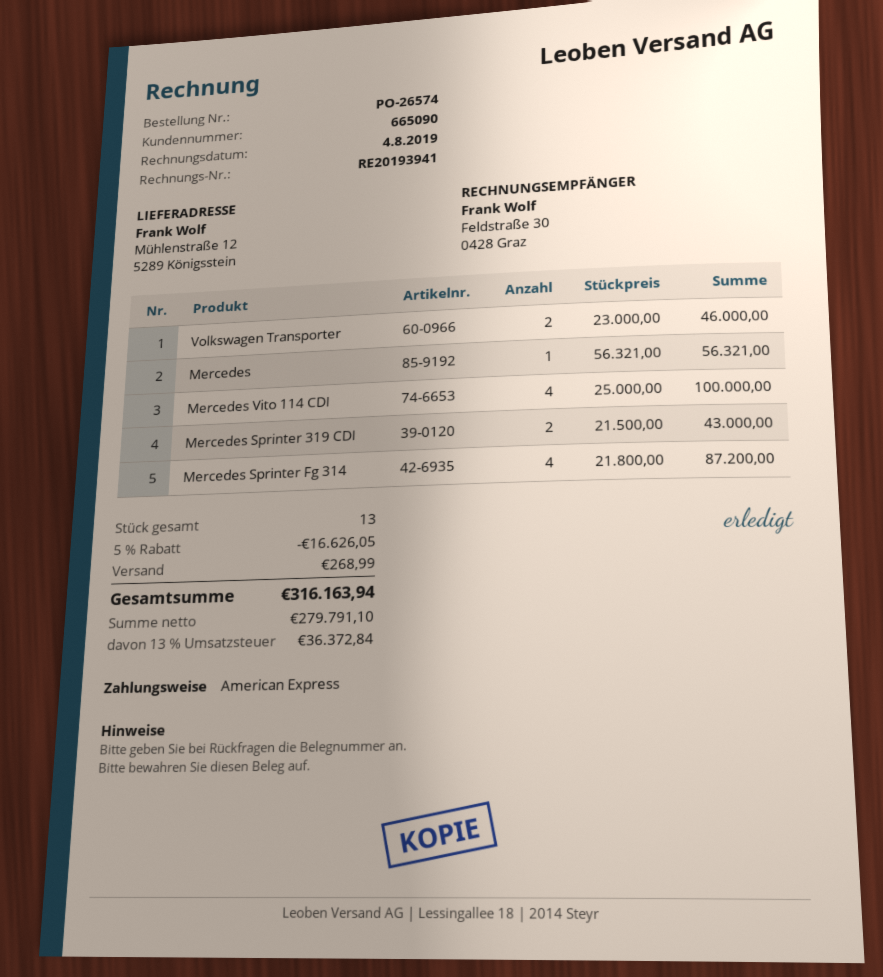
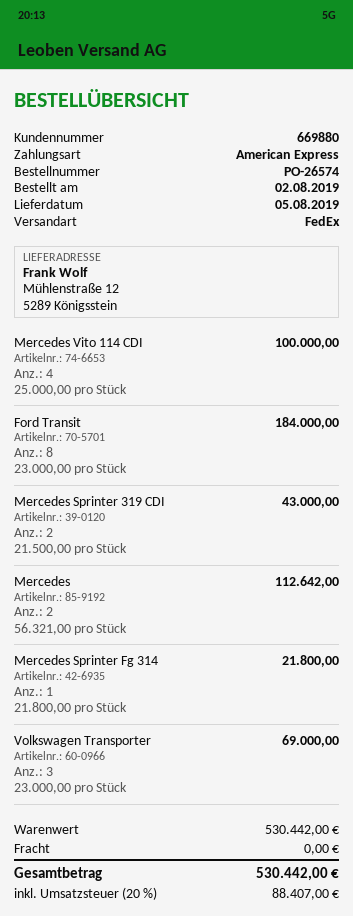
customer number: 665090 -> 669880
Volkswagen Transporter: 2 x 23000.00 = 46000.00 -> 3 x 23000.00 = 69000.00
Mercedes: 1 x 56321.00 = 56321.00 -> 2 x 56321.00 = 112642.00
Mercedes Sprinter Fg 314: 4 x 21800.00 = 87200.00 -> 1 x 21800.00 = 21800.00
Ford Transit: none -> 8 x 23000.00 = 184000.00
discount: 5% = 16626.05 -> none
shipping: 268.99 -> 0.00
tax: 13% = 36372.84 -> 20% = 88407.00
total: 316163.94 -> 530442.00

